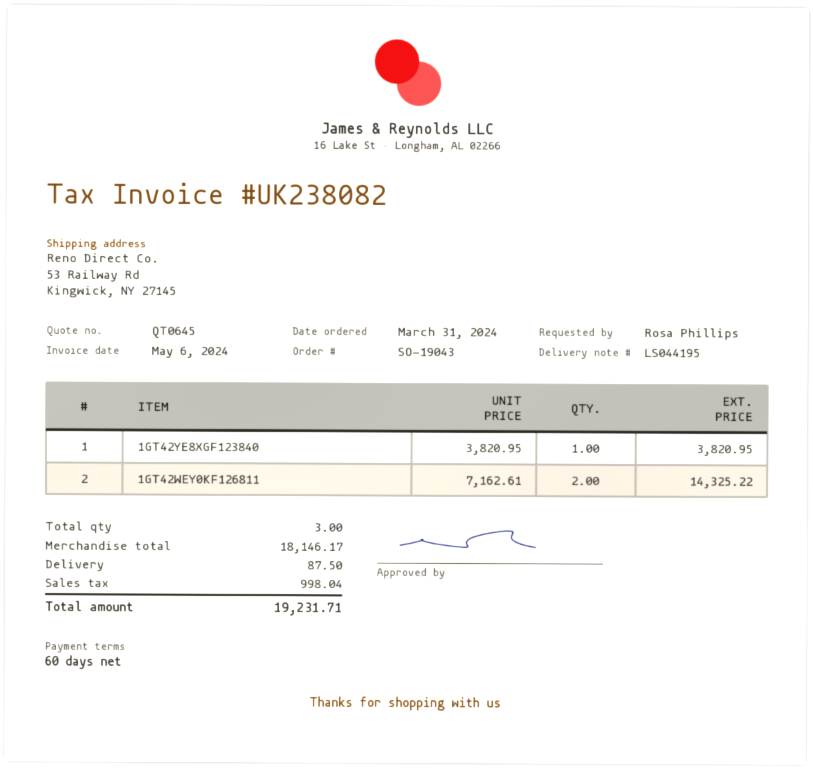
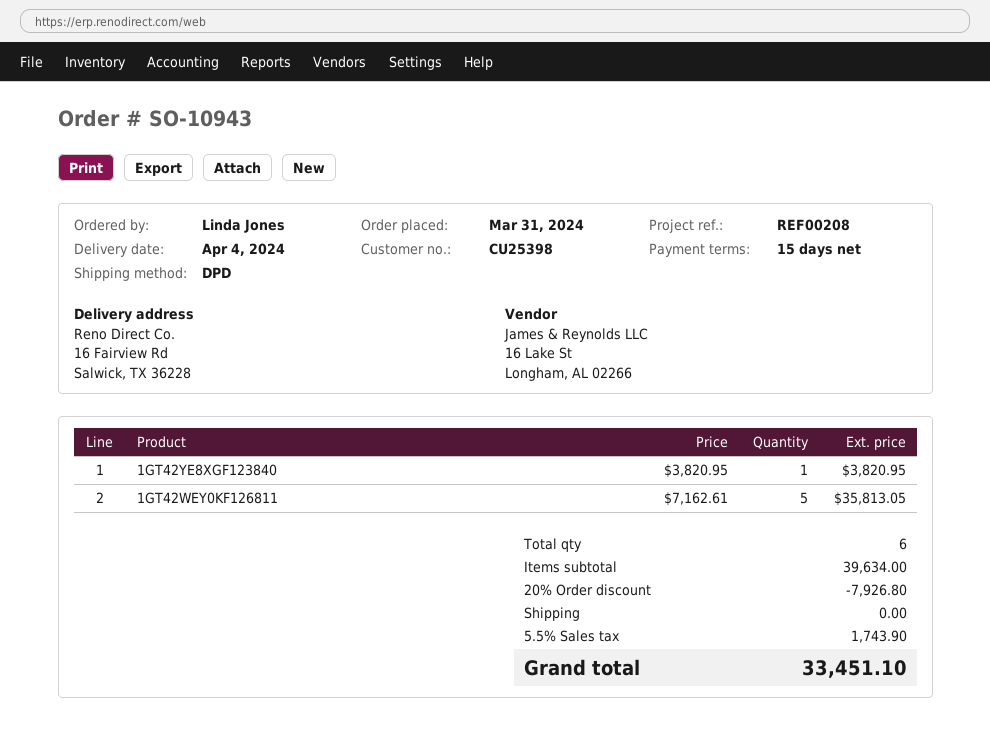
order number: SO-19043 -> SO-10943
payment terms: 60 days -> 15 days
ordered by: Rosa Phillips -> Linda Jones
ship to: 53 Railway Rd, Kingwick, NY 27145 -> 16 Fairview Rd, Salwick, TX 36228
1GT42WEY0KF126811: 2 x 7162.61 = 14325.22 -> 5 x 7162.61 = 35813.05
total quantity: 3 -> 6
subtotal: 18146.17 -> 39634.00
discount: none -> 20% = 7926.80
shipping: 87.50 -> 0.00
tax: 998.04 -> 1743.90
total: 19231.71 -> 33451.10

